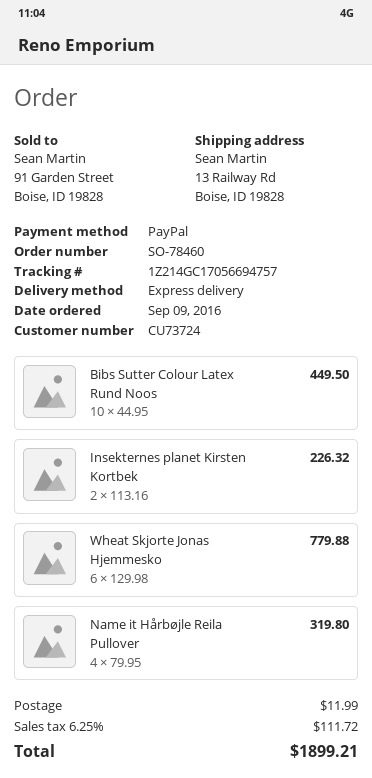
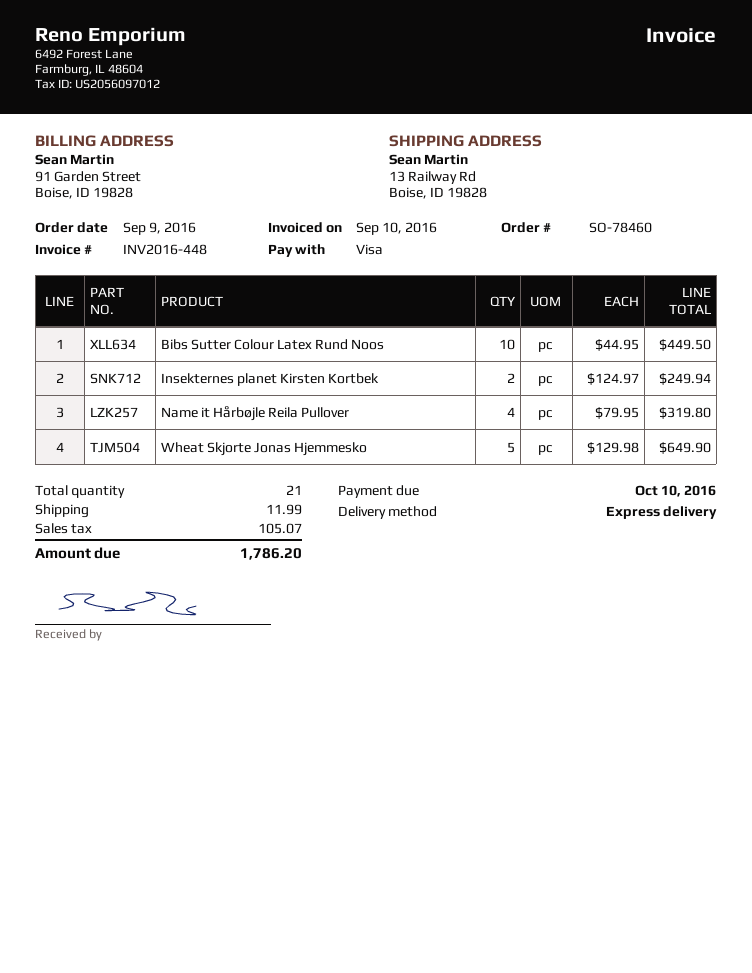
payment method: PayPal -> Visa
Insekternes planet Kirsten Kortbek: 2 x 113.16 = 226.32 -> 2 x 124.97 = 249.94
Wheat Skjorte Jonas Hjemmesko: 6 x 129.98 = 779.88 -> 5 x 129.98 = 649.90
tax: 111.72 -> 105.07
total: 1899.21 -> 1786.20

